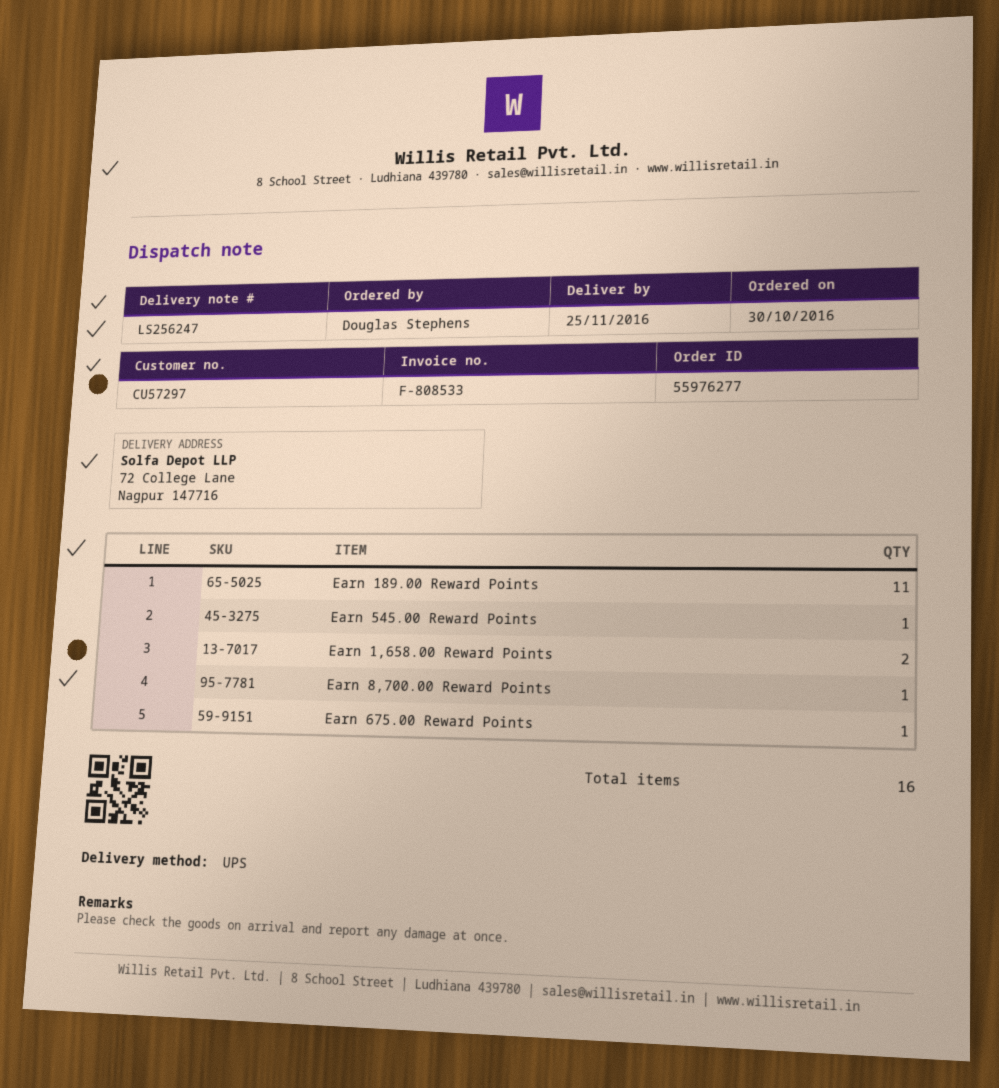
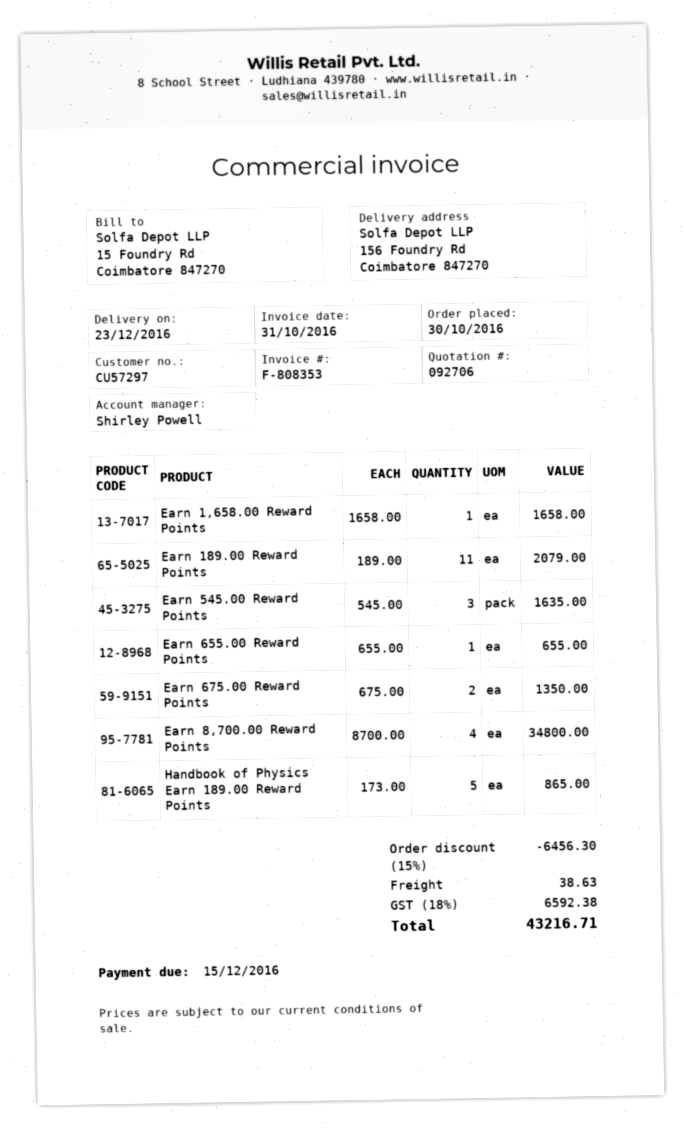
delivery date: 2016-11-25 -> 2016-12-23
invoice number: F-808533 -> F-808353
ship to: 72 College Lane, Nagpur 147716 -> 156 Foundry Rd, Coimbatore 847270
Earn 545.00 Reward Points: 1 -> 3
Earn 1,658.00 Reward Points: 2 -> 1
Earn 8,700.00 Reward Points: 1 -> 4
Earn 675.00 Reward Points: 1 -> 2
Earn 655.00 Reward Points: none -> 1
Handbook of Physics Earn 189.00 Reward Points: none -> 5

